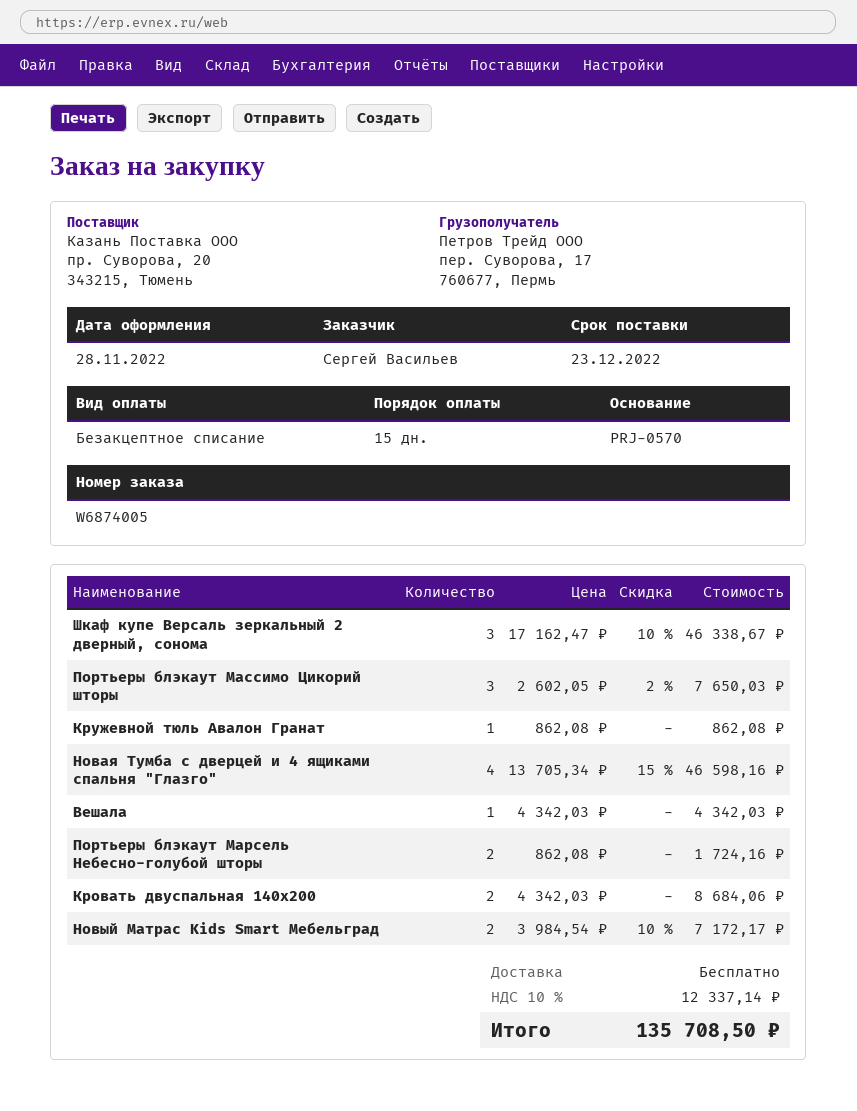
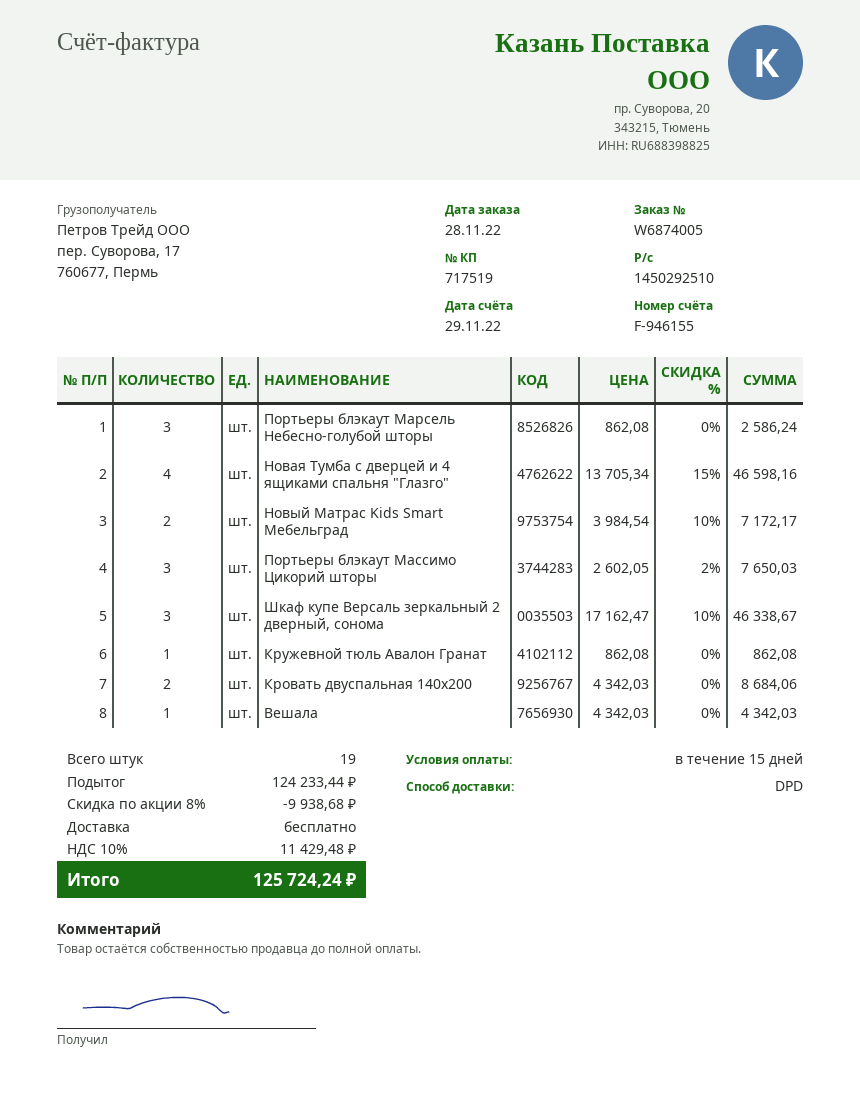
Портьеры блэкаут Марсель Небесно-голубой шторы: 2 x 862.08 = 1724.16 -> 3 x 862.08 = 2586.24
discount: none -> 8% = 9938.68
tax: 10% = 12337.14 -> 10% = 11429.48
total: 135708.50 -> 125724.24

